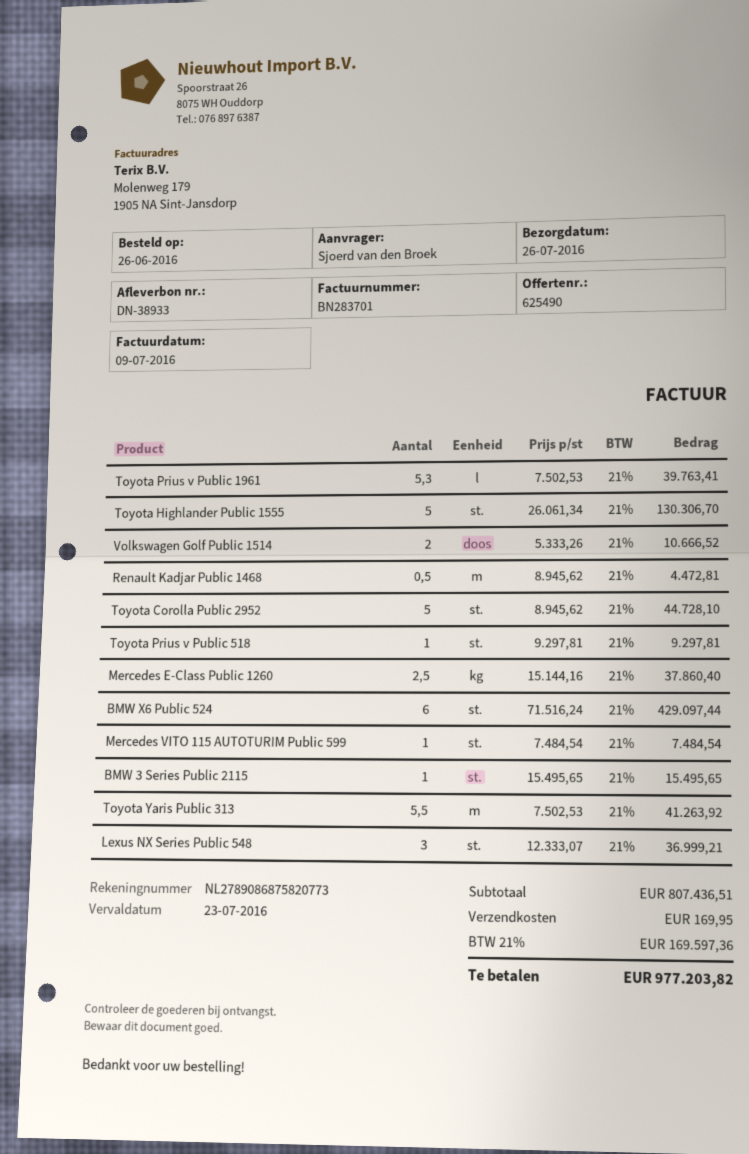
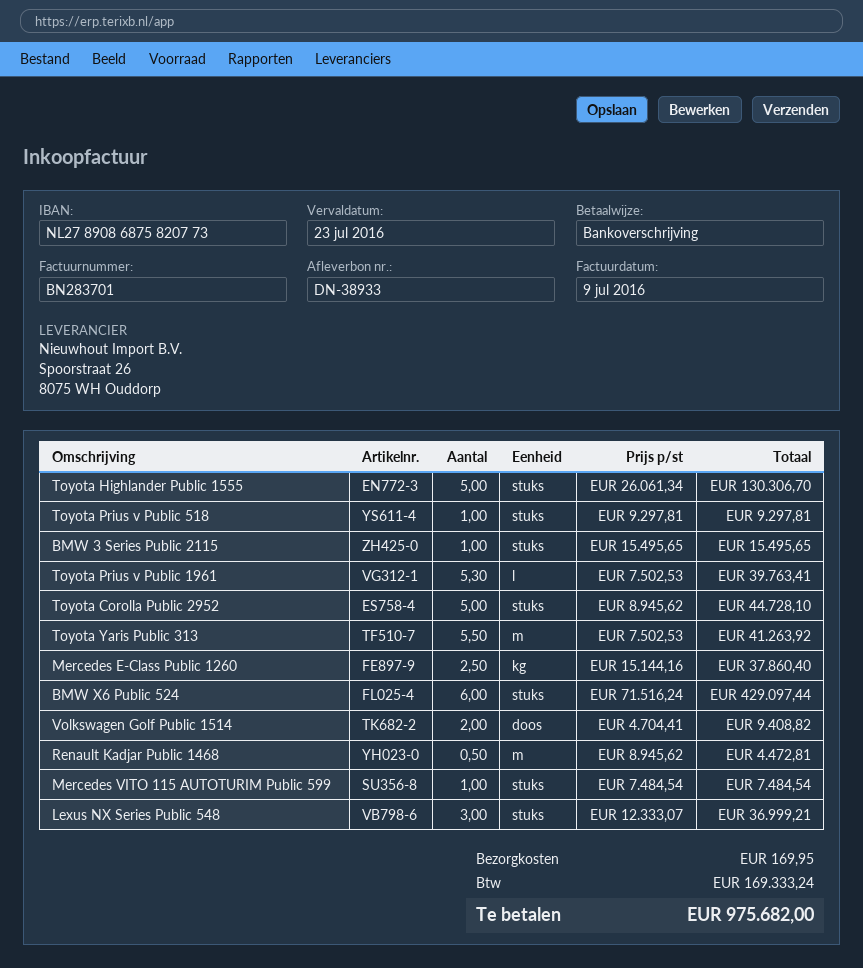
Volkswagen Golf Public 1514: 2 x 5333.26 = 10666.52 -> 2 x 4704.41 = 9408.82
tax: 169597.36 -> 169333.24
total: 977203.82 -> 975682.00

